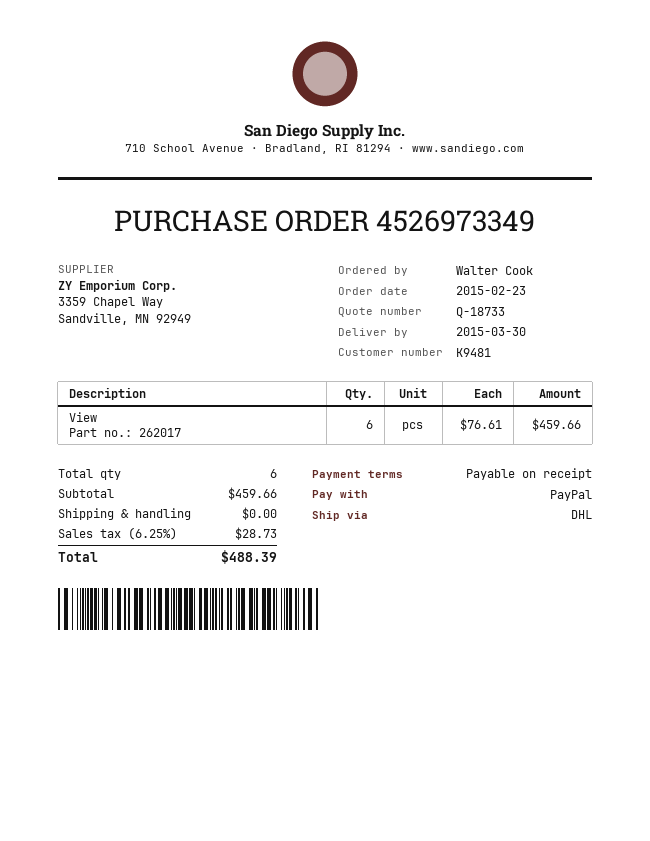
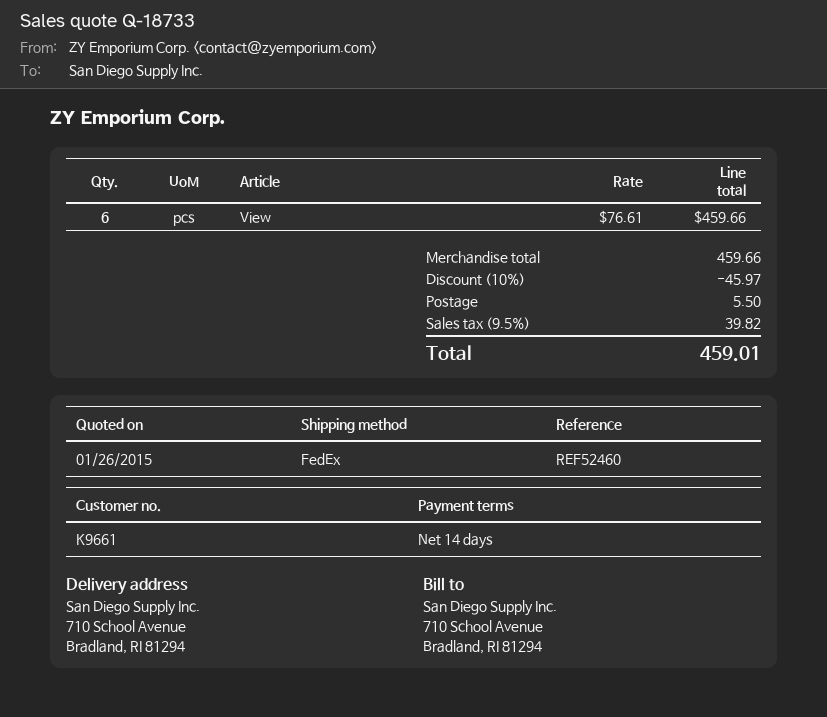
payment terms: on receipt -> 14 days
customer number: K9481 -> K9661
shipping method: DHL -> FedEx
discount: none -> 10% = 45.97
shipping: 0.00 -> 5.50
tax: 6.25% = 28.73 -> 9.5% = 39.82
total: 488.39 -> 459.01

